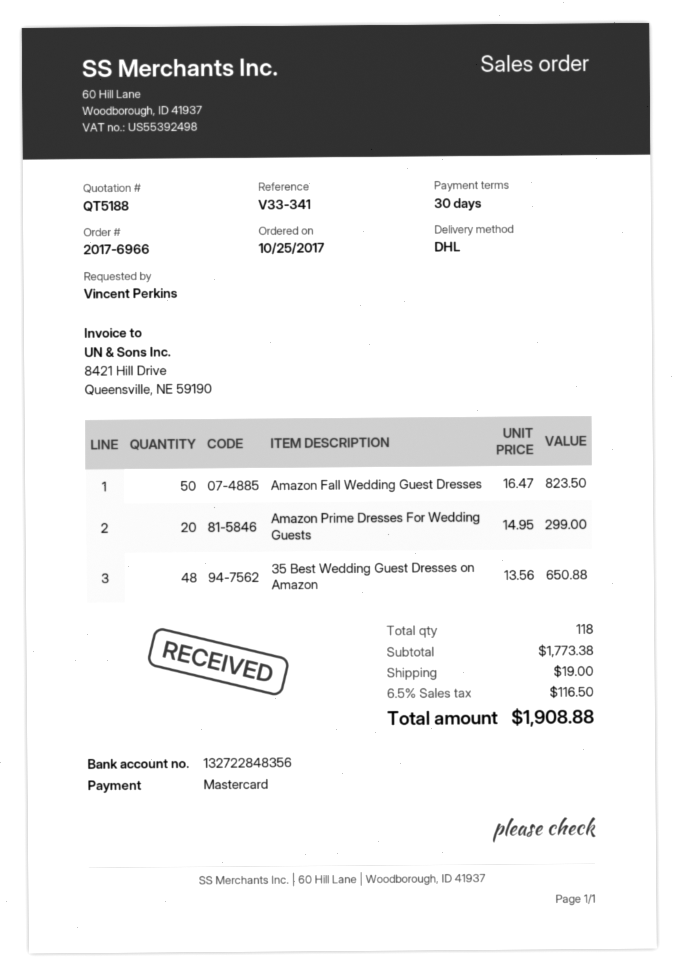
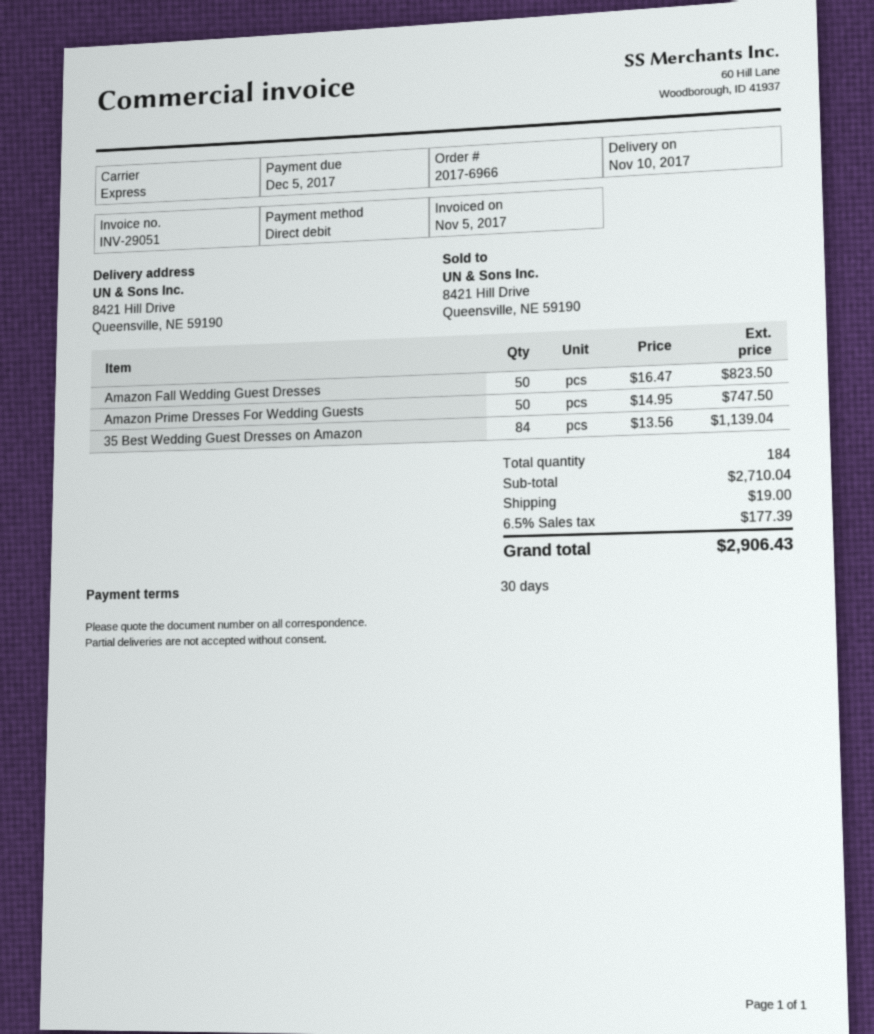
payment method: Mastercard -> direct debit
shipping method: DHL -> express
Amazon Prime Dresses For Wedding Guests: 20 x 14.95 = 299.00 -> 50 x 14.95 = 747.50
35 Best Wedding Guest Dresses on Amazon: 48 x 13.56 = 650.88 -> 84 x 13.56 = 1139.04
total quantity: 118 -> 184
subtotal: 1773.38 -> 2710.04
tax: 6.5% = 116.50 -> 6.5% = 177.39
total: 1908.88 -> 2906.43

